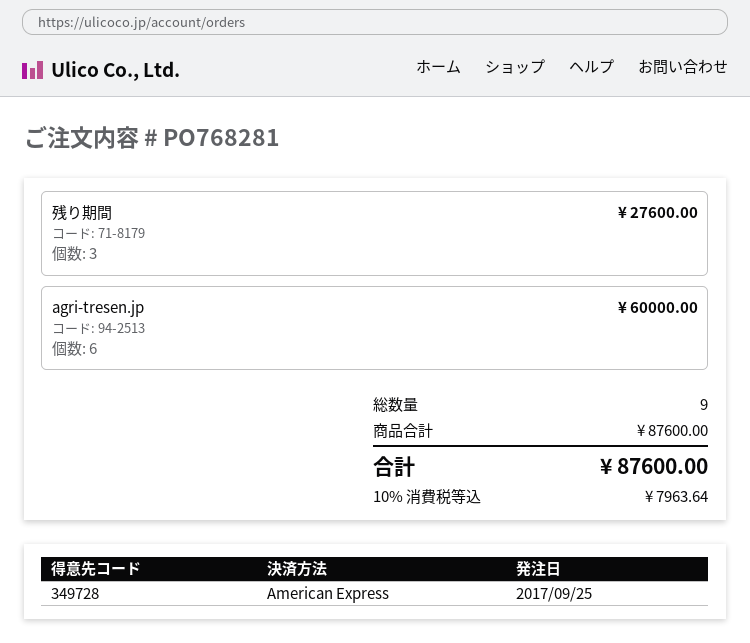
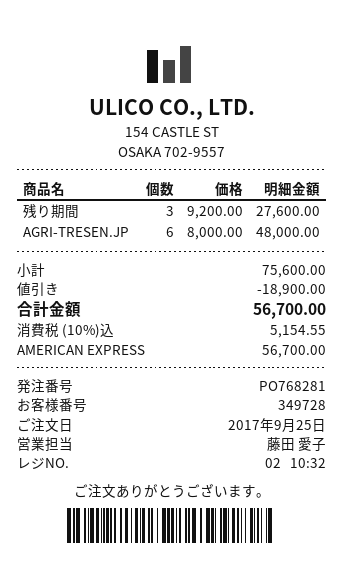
agri-tresen.jp: 6 for 60000.00 -> 6 for 48000.00
subtotal: 87600.00 -> 75600.00
discount: none -> 18900.00
tax: 10% = 7963.64 -> 10% = 5154.55
total: 87600.00 -> 56700.00

